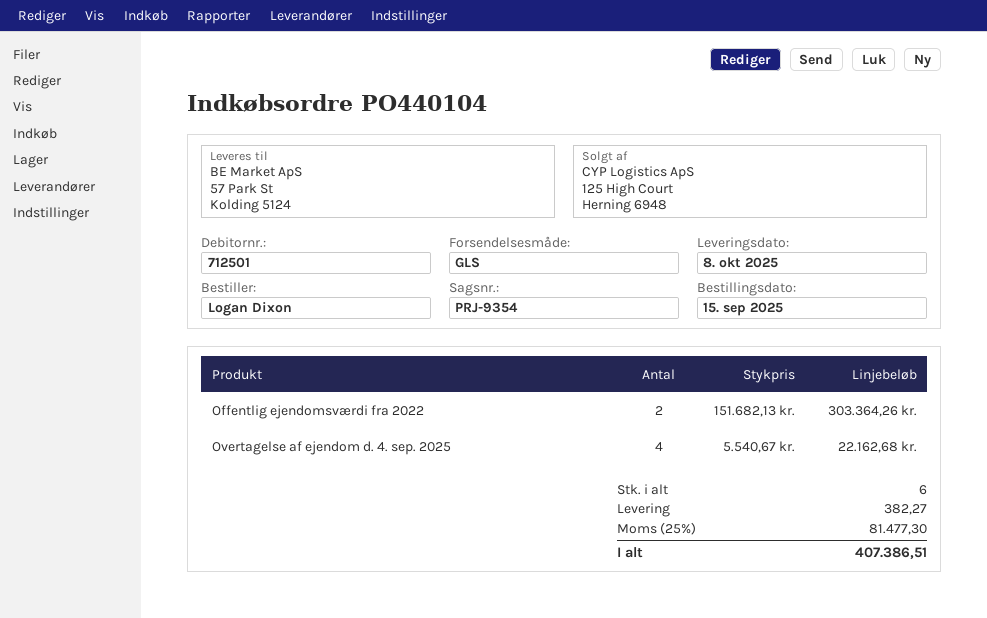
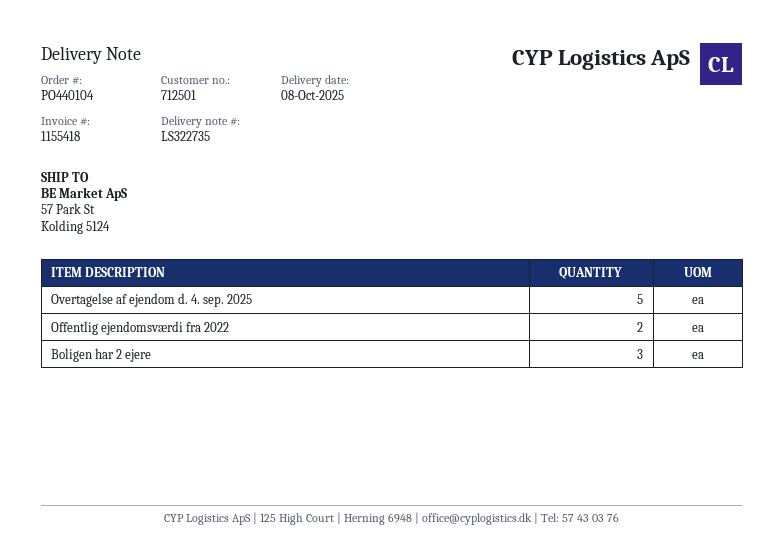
Overtagelse af ejendom d. 4. sep. 2025: 4 -> 5
Boligen har 2 ejere: none -> 3

